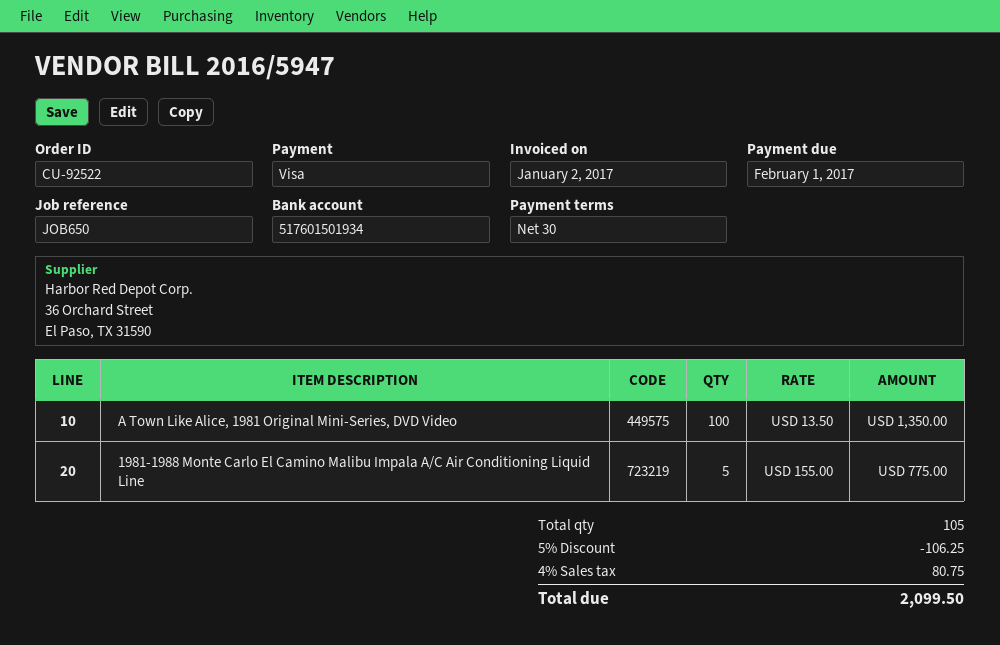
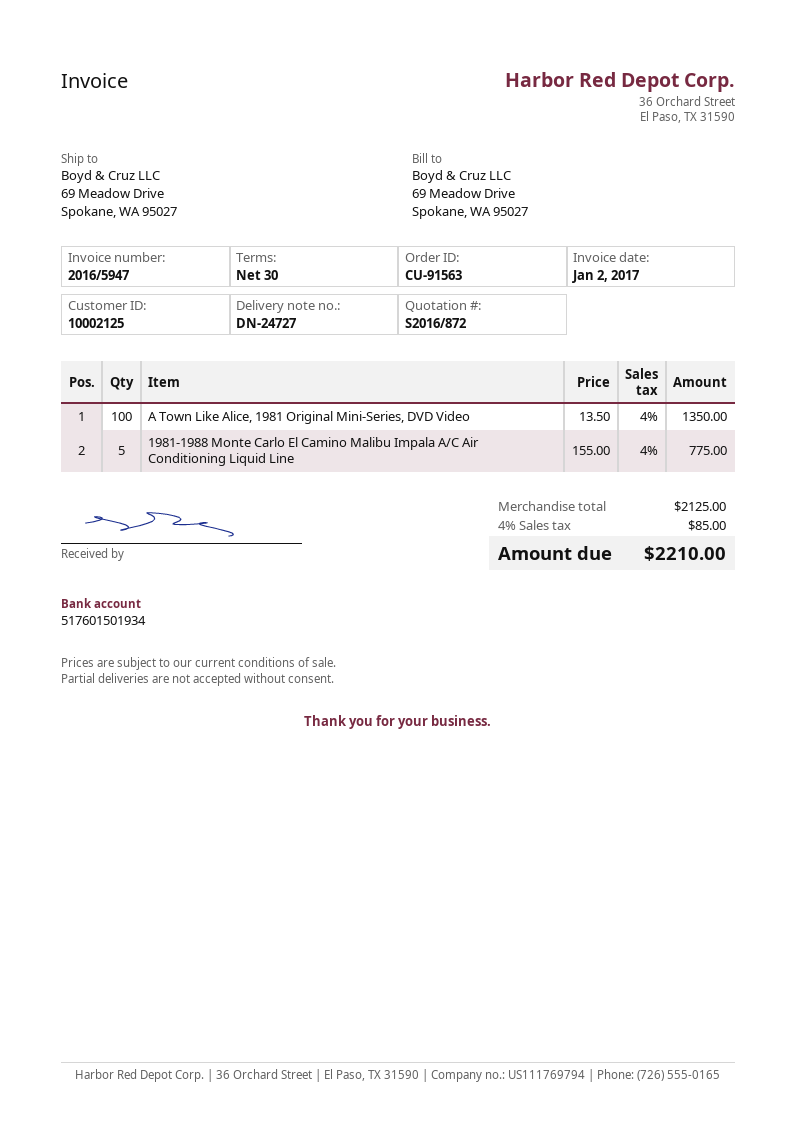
order number: CU-92522 -> CU-91563
discount: 5% = 106.25 -> none
tax: 4% = 80.75 -> 4% = 85.00
total: 2099.50 -> 2210.00

